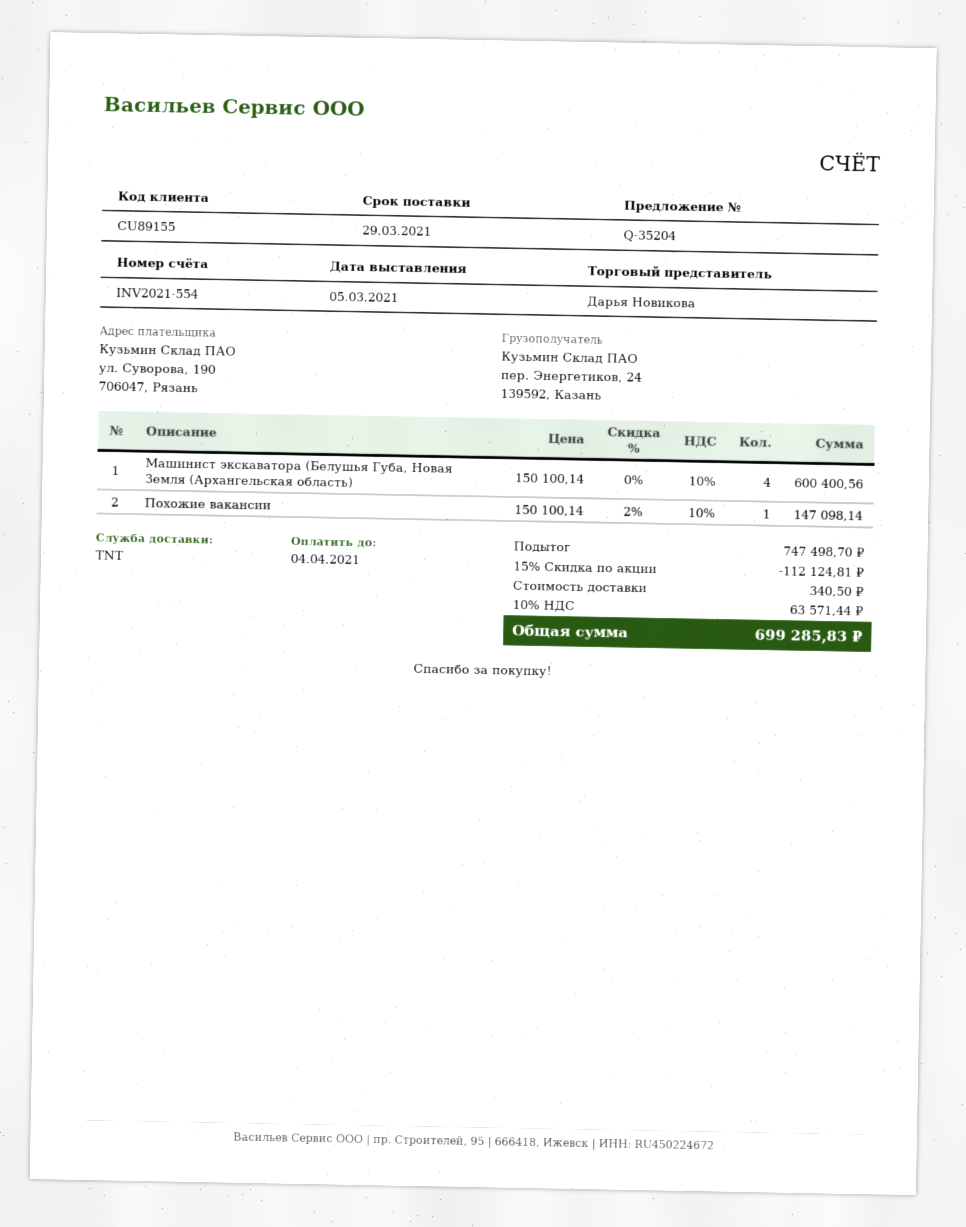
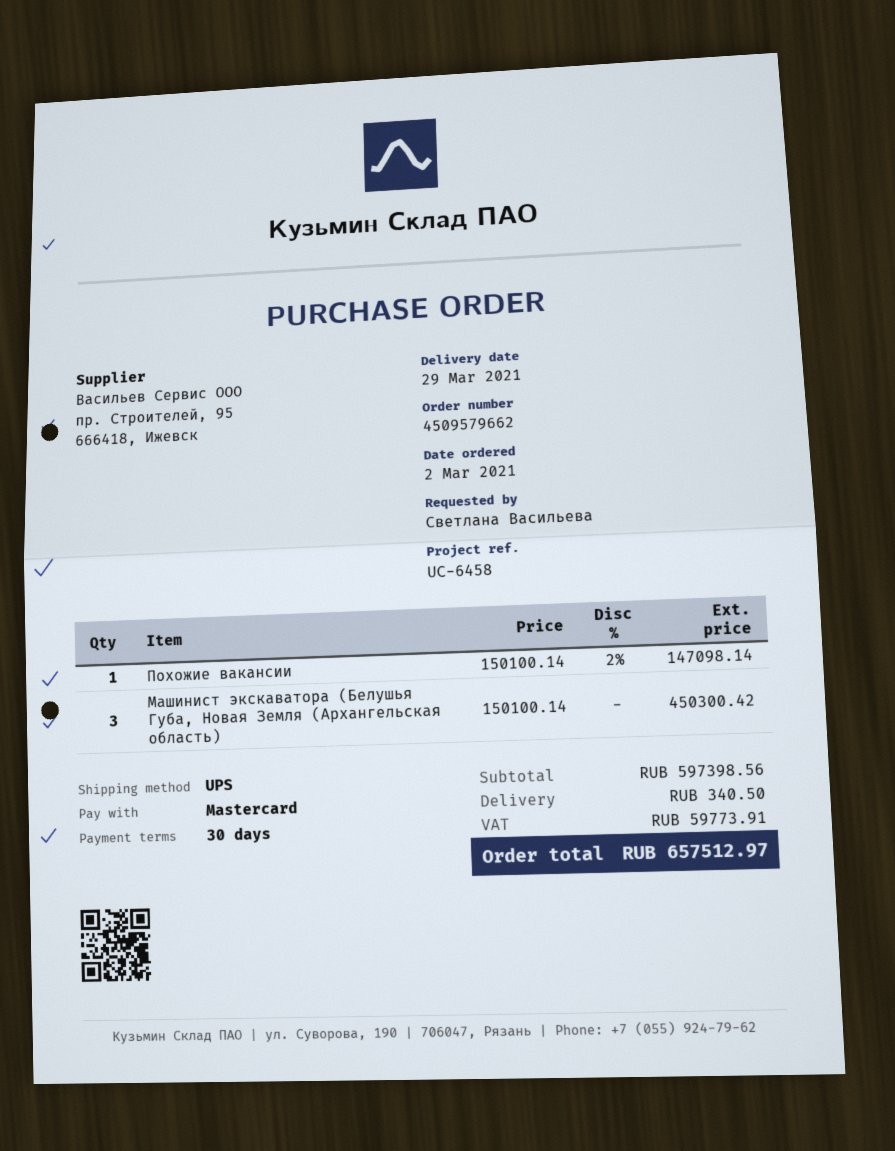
shipping method: TNT -> UPS
Машинист экскаватора (Белушья Губа, Новая Земля (Архангельская область): 4 x 150100.14 = 600400.56 -> 3 x 150100.14 = 450300.42
subtotal: 747498.70 -> 597398.56
discount: 15% = 112124.81 -> none
tax: 63571.44 -> 59773.91
total: 699285.83 -> 657512.97

